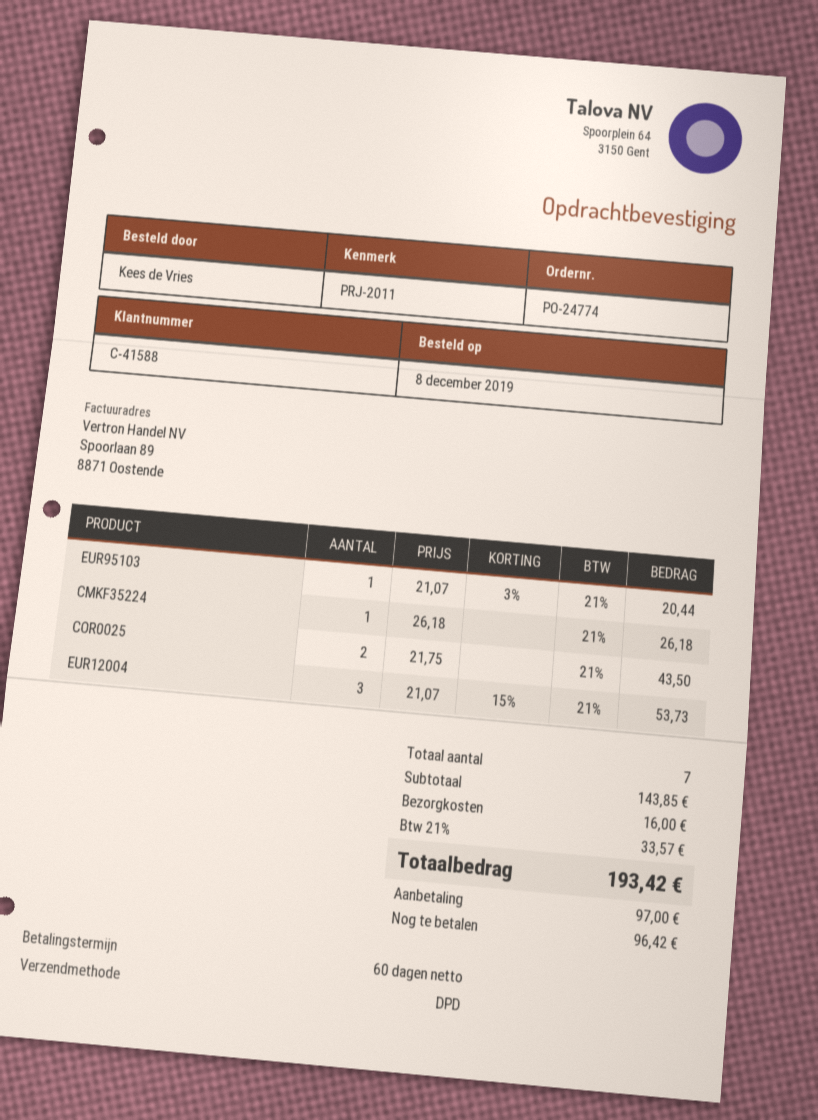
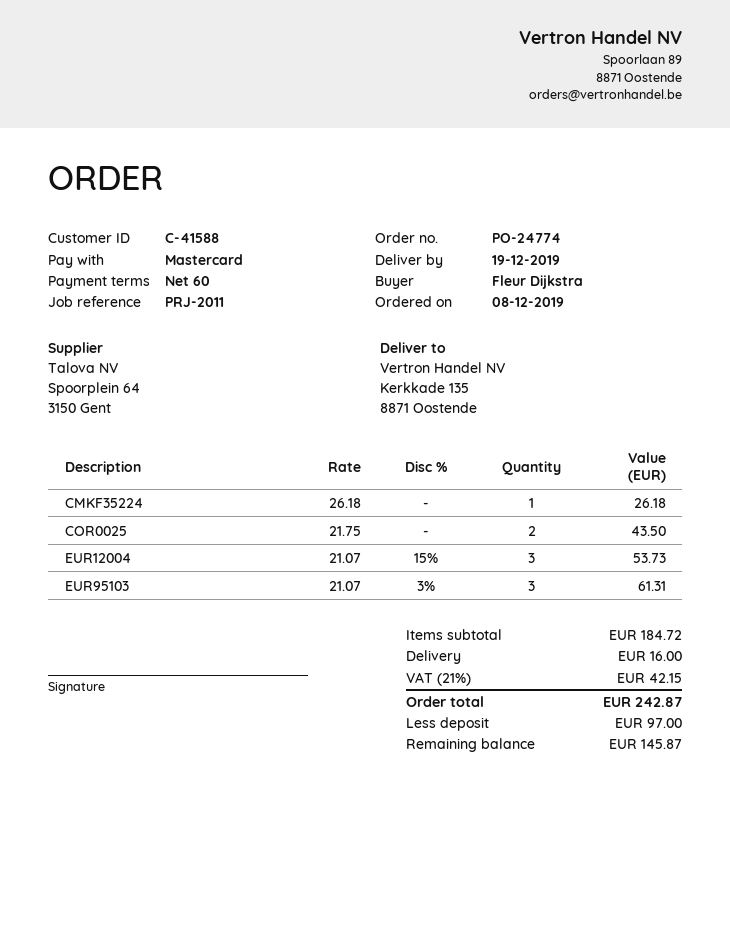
ordered by: Kees de Vries -> Fleur Dijkstra
EUR95103: 1 x 21.07 - 3% = 20.44 -> 3 x 21.07 - 3% = 61.31
subtotal: 143.85 -> 184.72
tax: 21% = 33.57 -> 21% = 42.15
total: 193.42 -> 242.87
balance: 96.42 -> 145.87

